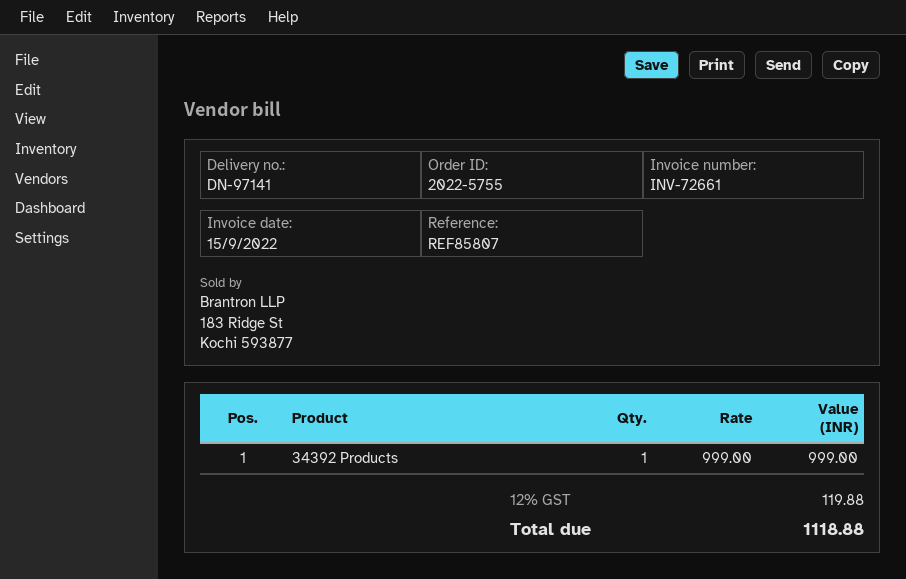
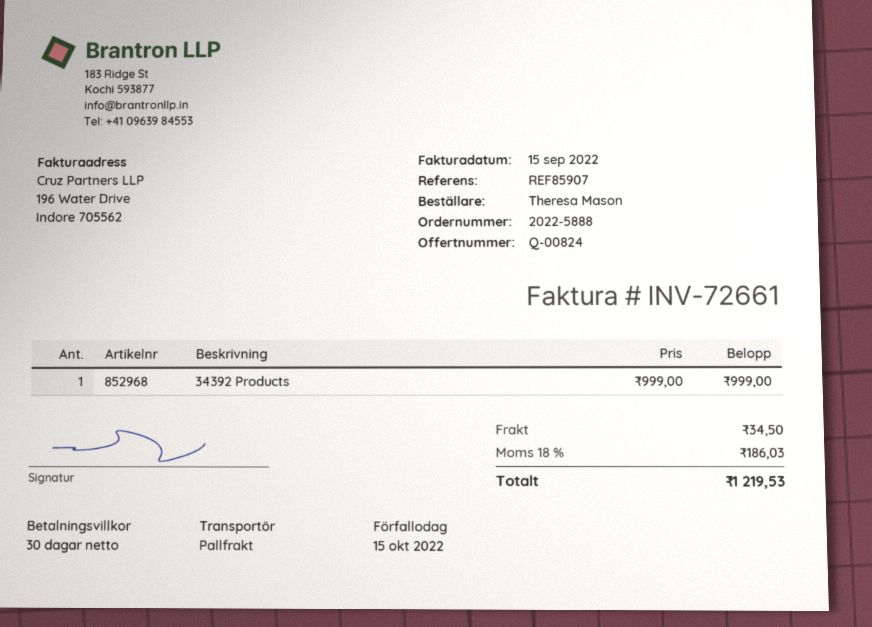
order number: 2022-5755 -> 2022-5888
reference: REF85807 -> REF85907
shipping: none -> 34.50
tax: 12% = 119.88 -> 18% = 186.03
total: 1118.88 -> 1219.53

